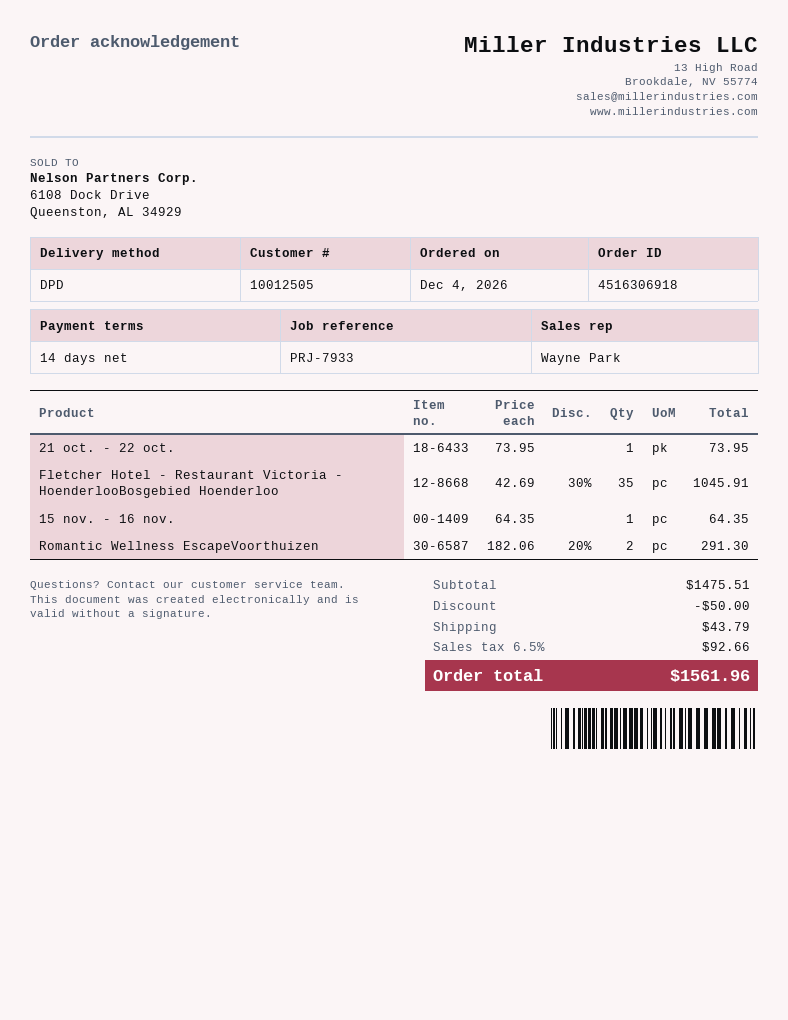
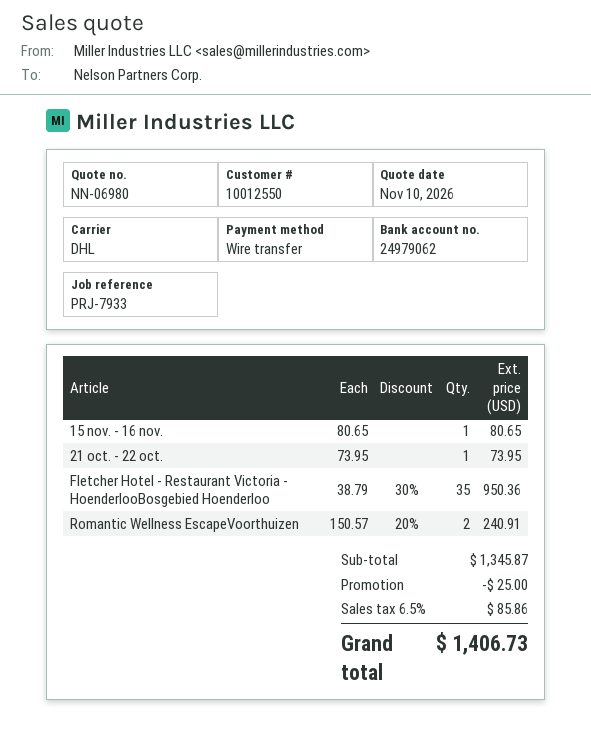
customer number: 10012505 -> 10012550
shipping method: DPD -> DHL
Fletcher Hotel - Restaurant Victoria - HoenderlooBosgebied Hoenderloo: 35 x 42.69 - 30% = 1045.91 -> 35 x 38.79 - 30% = 950.36
15 nov. - 16 nov.: 1 x 64.35 = 64.35 -> 1 x 80.65 = 80.65
Romantic Wellness EscapeVoorthuizen: 2 x 182.06 - 20% = 291.30 -> 2 x 150.57 - 20% = 240.91
subtotal: 1475.51 -> 1345.87
discount: 50.00 -> 25.00
shipping: 43.79 -> none
tax: 6.5% = 92.66 -> 6.5% = 85.86
total: 1561.96 -> 1406.73

